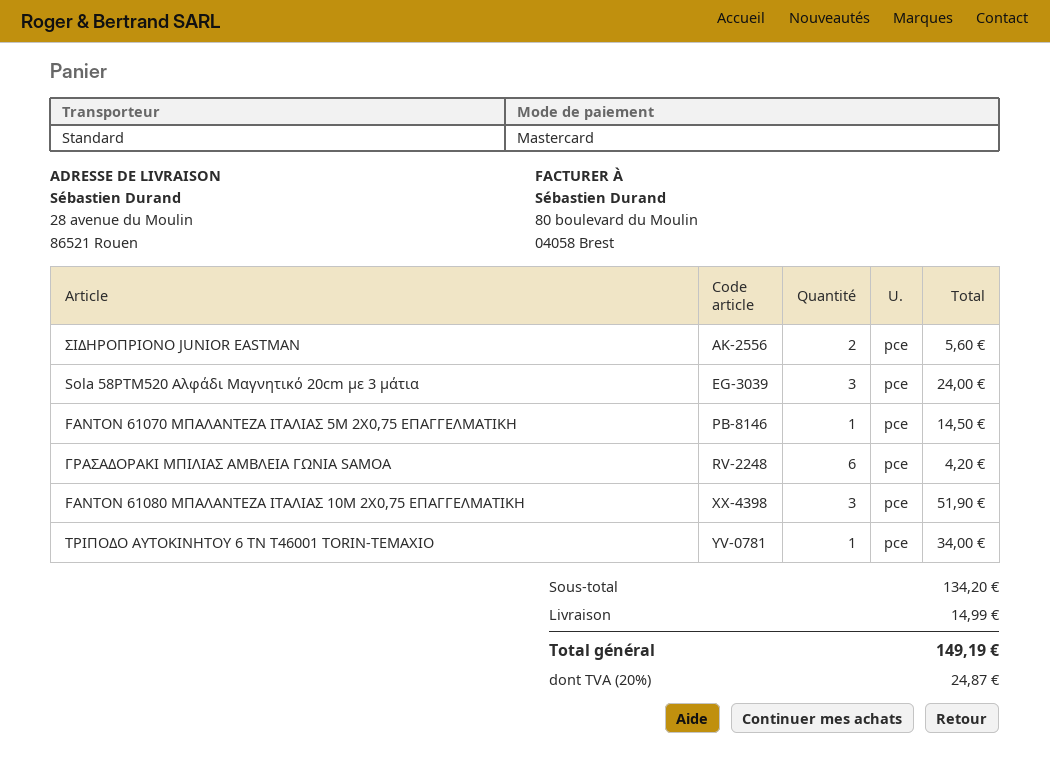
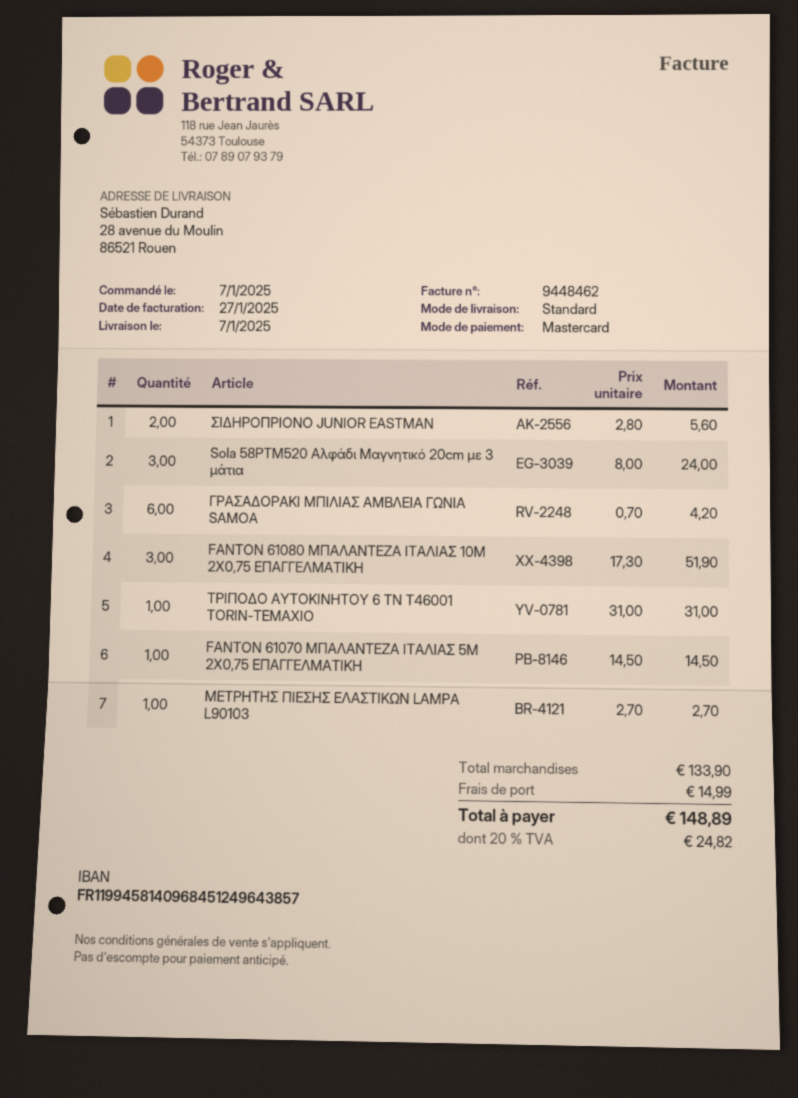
ΤΡΙΠΟΔΟ ΑΥΤΟΚΙΝΗΤΟΥ 6 ΤΝ Τ46001 TORIN-ΤΕΜΑΧΙΟ: 1 for 34.00 -> 1 for 31.00
ΜΕΤΡΗΤΗΣ ΠΙΕΣΗΣ ΕΛΑΣΤΙΚΩΝ LAMPA L90103: none -> 1 for 2.70
subtotal: 134.20 -> 133.90
tax: 20% = 24.87 -> 20% = 24.82
total: 149.19 -> 148.89

